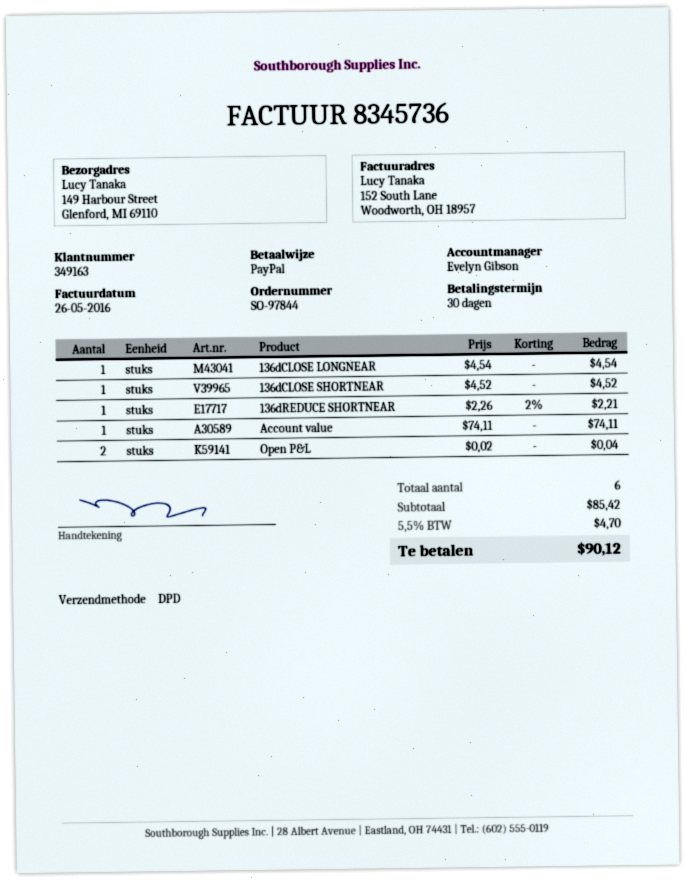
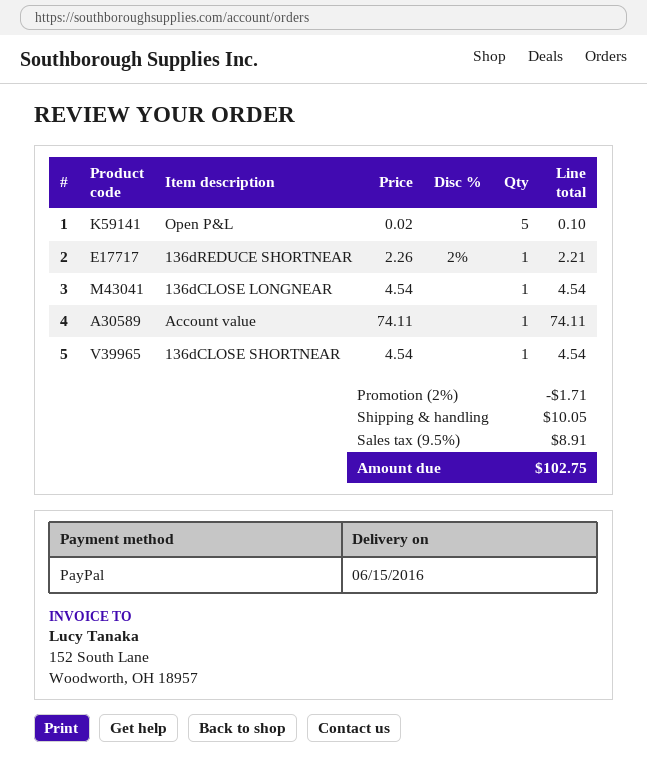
136dCLOSE SHORTNEAR: 1 x 4.52 = 4.52 -> 1 x 4.54 = 4.54
Open P&L: 2 x 0.02 = 0.04 -> 5 x 0.02 = 0.10
discount: none -> 2% = 1.71
shipping: none -> 10.05
tax: 5.5% = 4.70 -> 9.5% = 8.91
total: 90.12 -> 102.75

